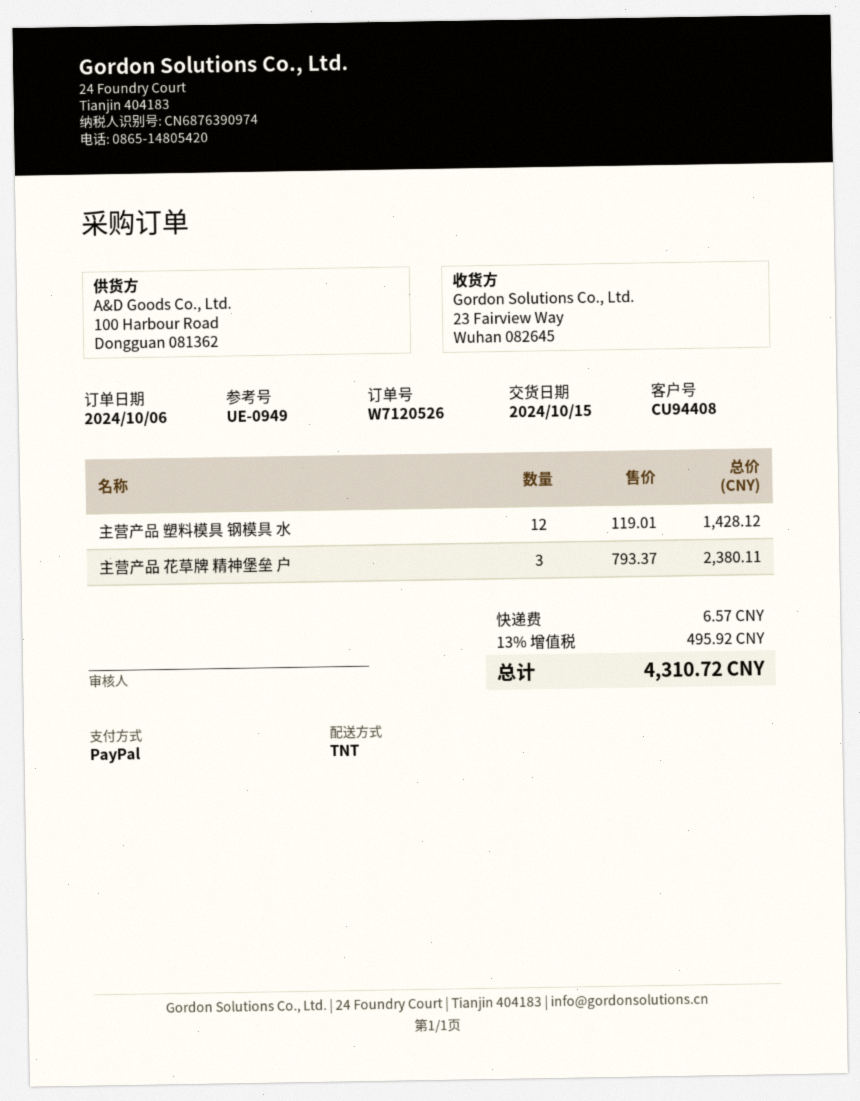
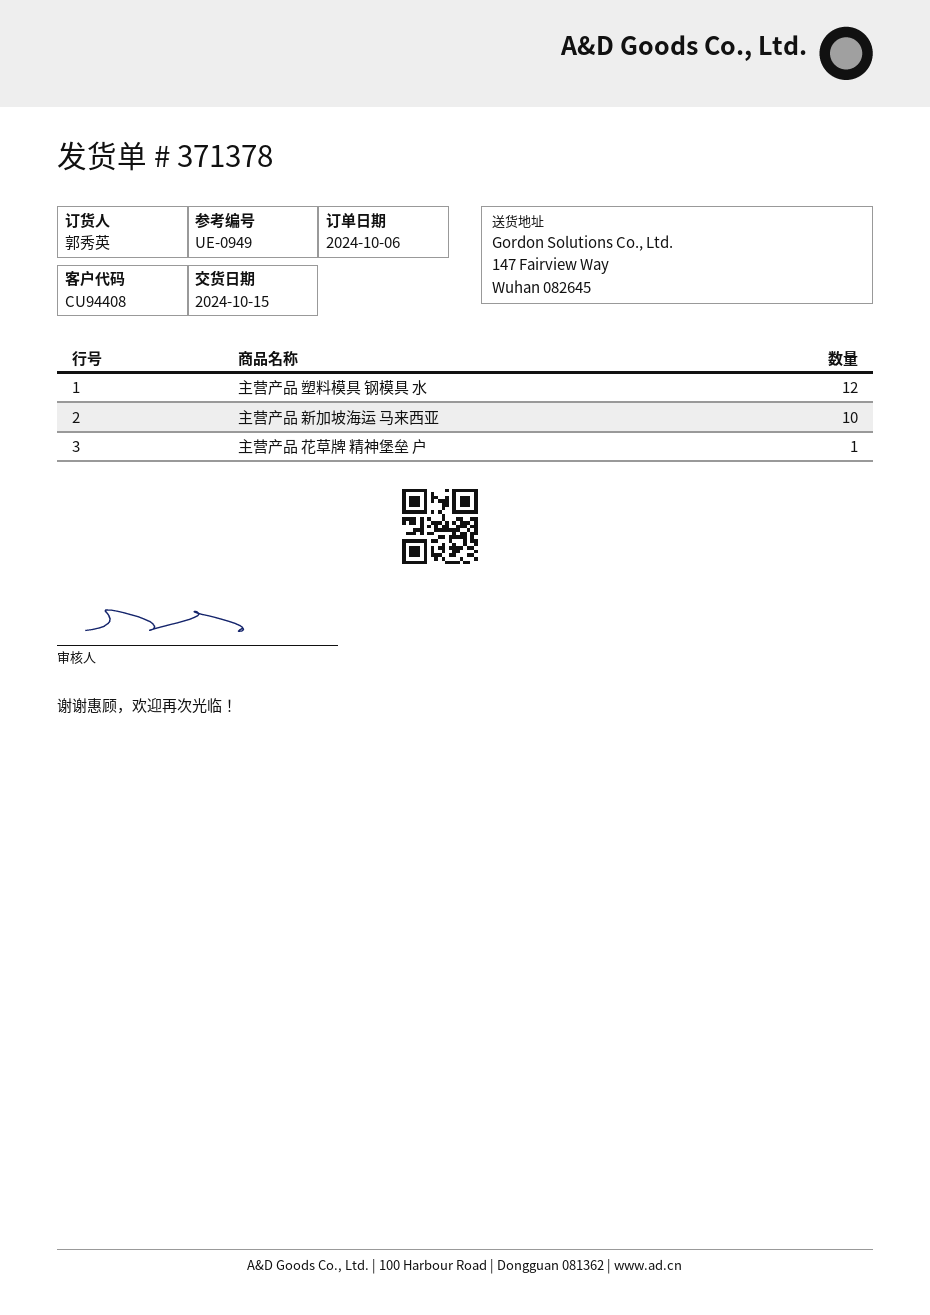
ship to: 23 Fairview Way, Wuhan 082645 -> 147 Fairview Way, Wuhan 082645
主营产品 花草牌 精神堡垒 户: 3 -> 1
主营产品 新加坡海运 马来西亚: none -> 10

